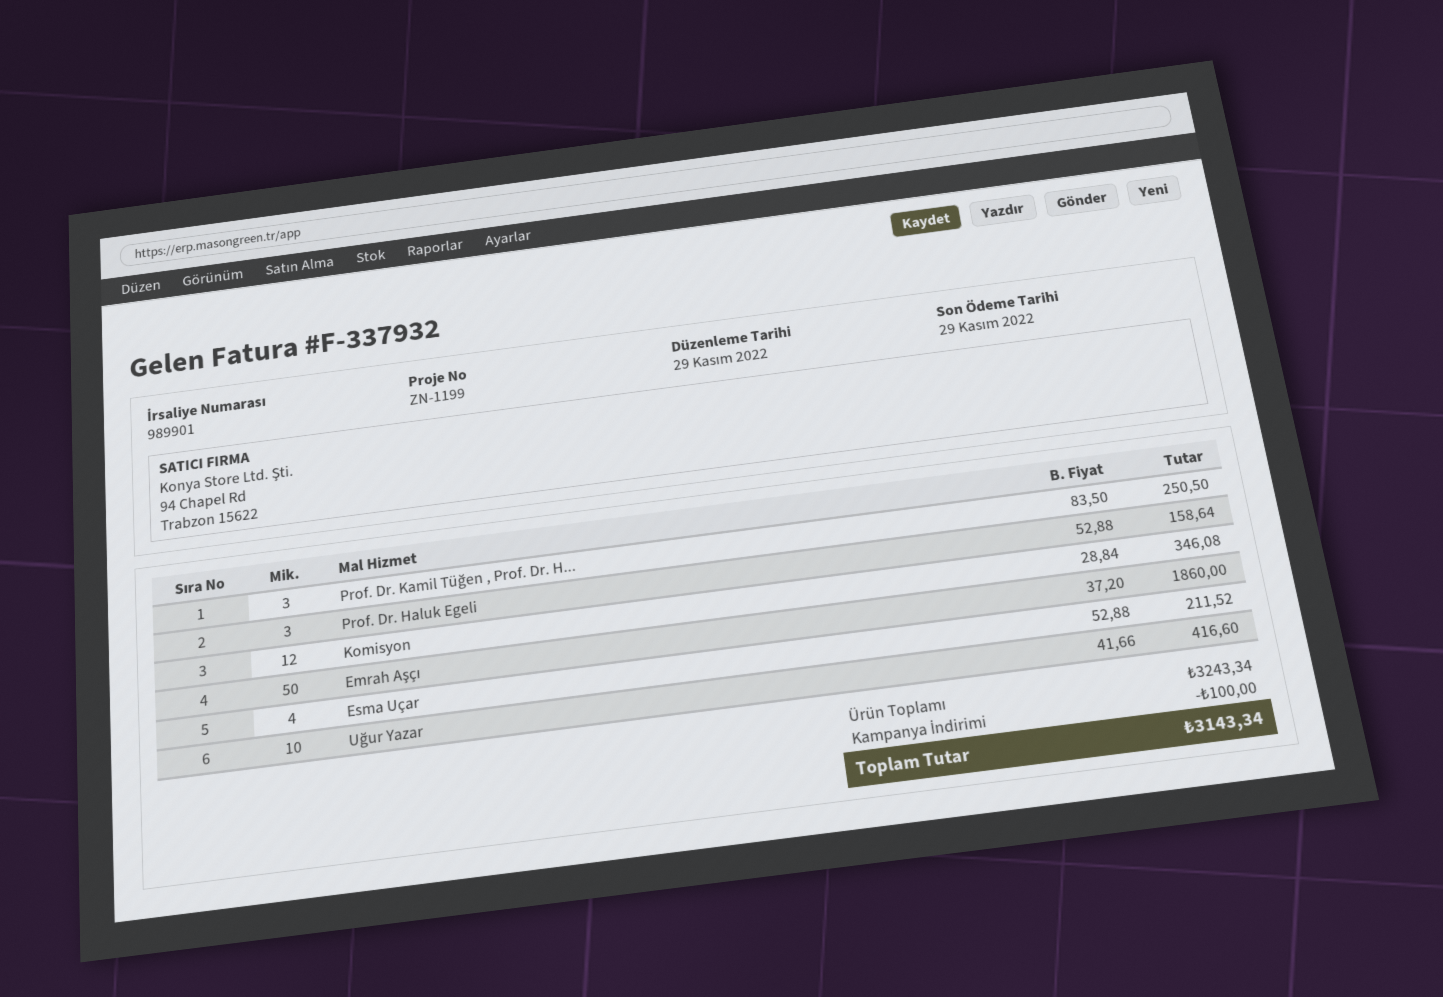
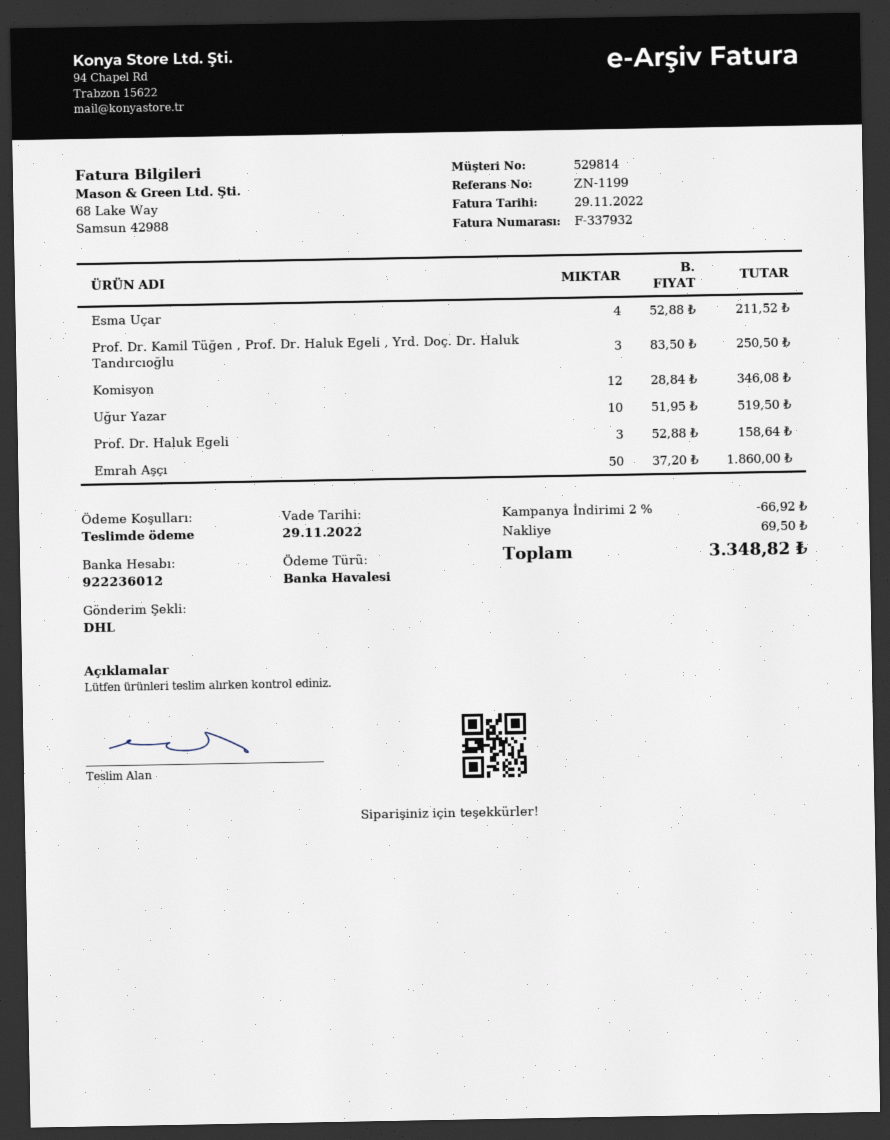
Uğur Yazar: 10 x 41.66 = 416.60 -> 10 x 51.95 = 519.50
discount: 100.00 -> 66.92
shipping: none -> 69.50
total: 3143.34 -> 3348.82

